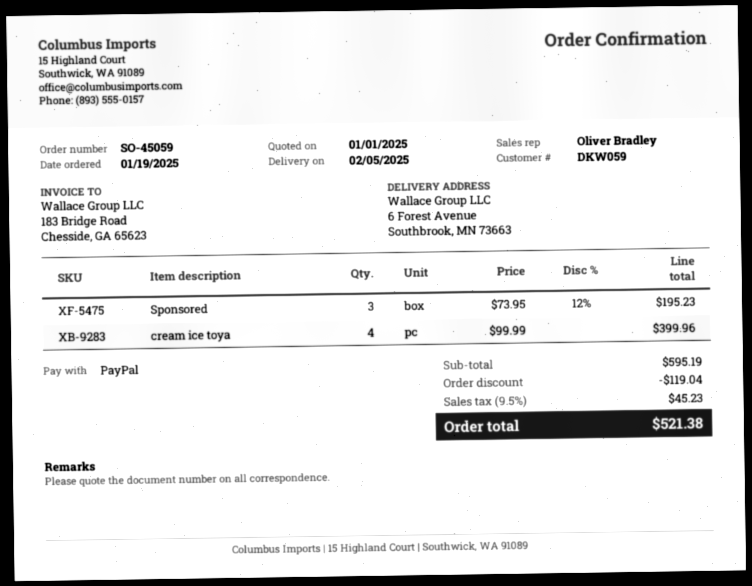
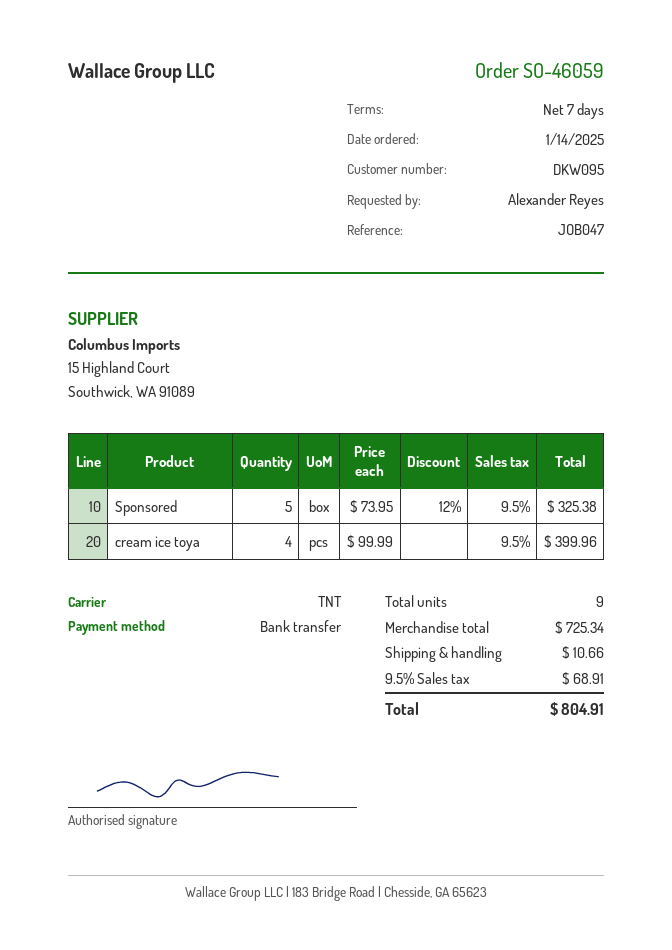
order number: SO-45059 -> SO-46059
order date: 2025-01-19 -> 2025-01-14
customer number: DKW059 -> DKW095
payment method: PayPal -> bank transfer
Sponsored: 3 x 73.95 - 12% = 195.23 -> 5 x 73.95 - 12% = 325.38
subtotal: 595.19 -> 725.34
discount: 119.04 -> none
shipping: none -> 10.66
tax: 9.5% = 45.23 -> 9.5% = 68.91
total: 521.38 -> 804.91

